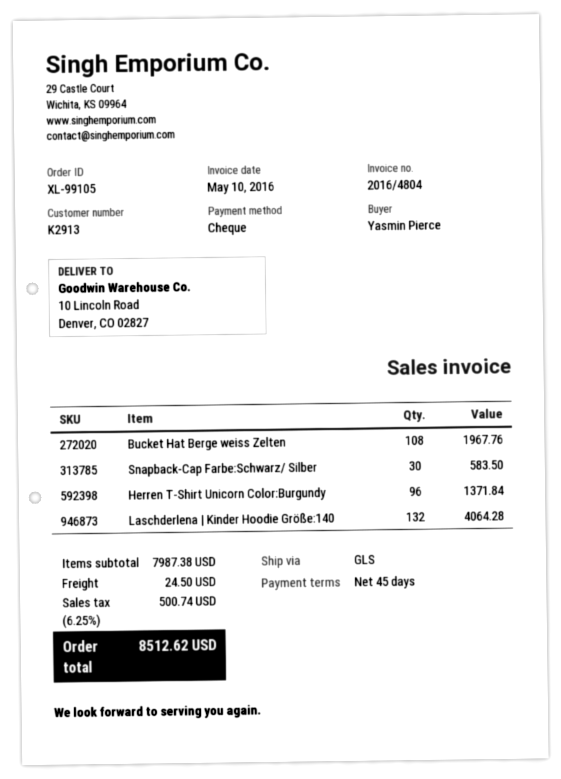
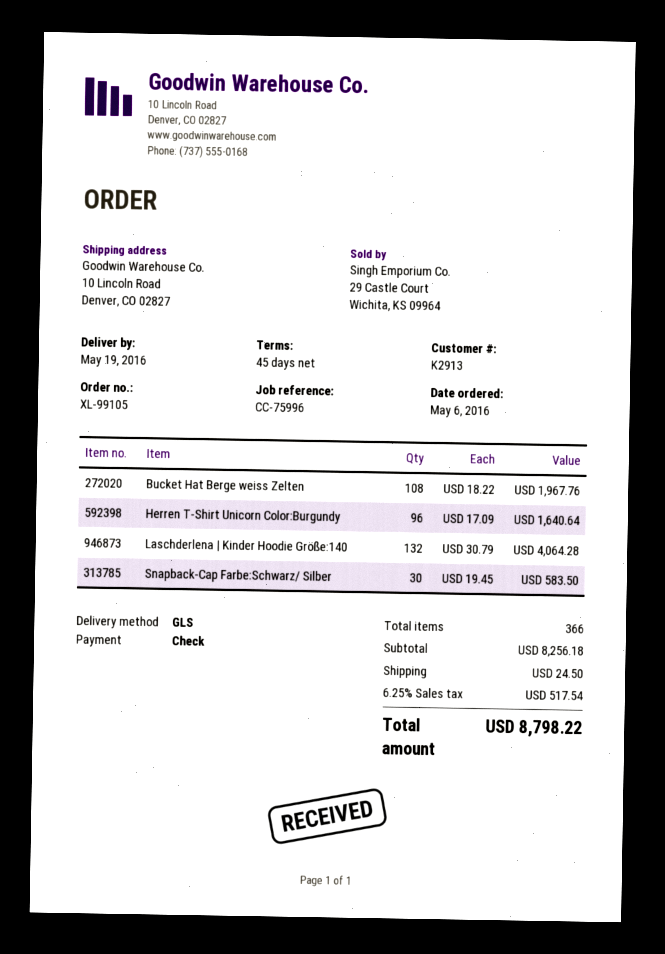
Herren T-Shirt Unicorn Color:Burgundy: 96 for 1371.84 -> 96 for 1640.64
subtotal: 7987.38 -> 8256.18
tax: 6.25% = 500.74 -> 6.25% = 517.54
total: 8512.62 -> 8798.22

